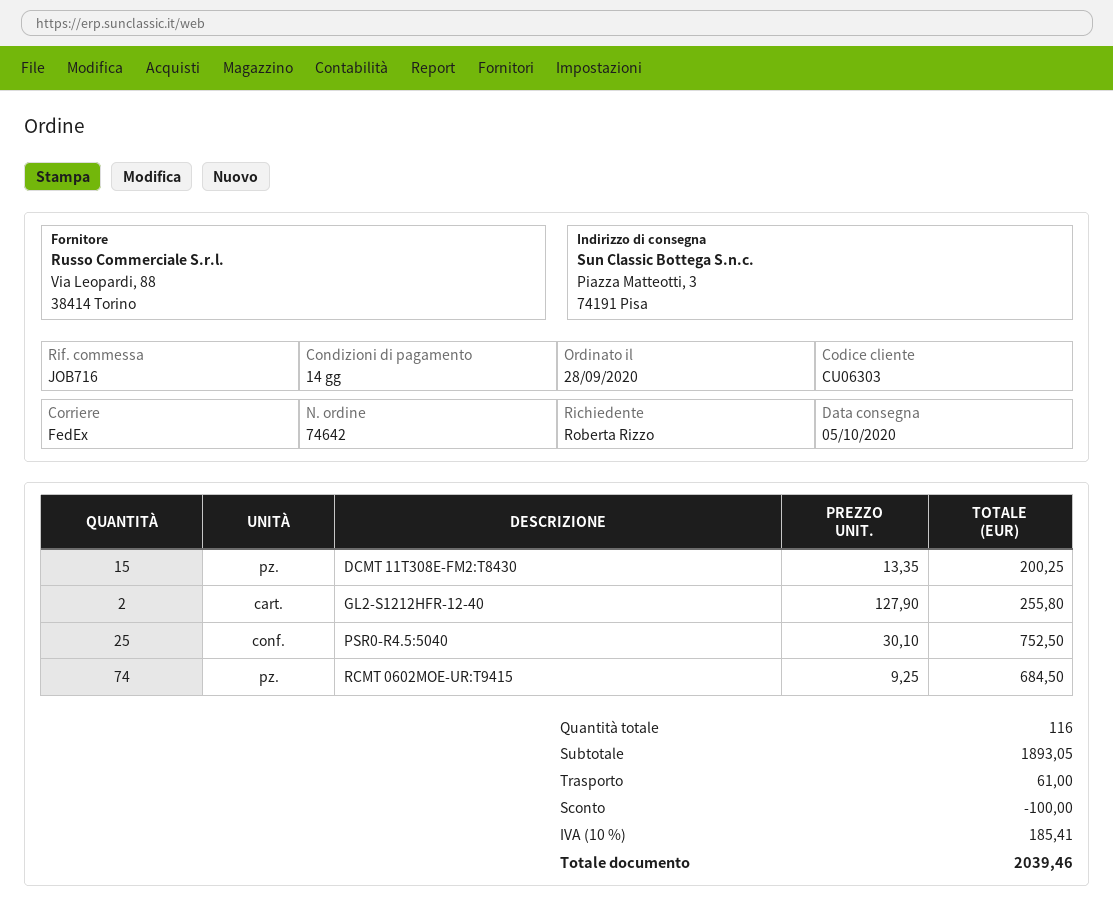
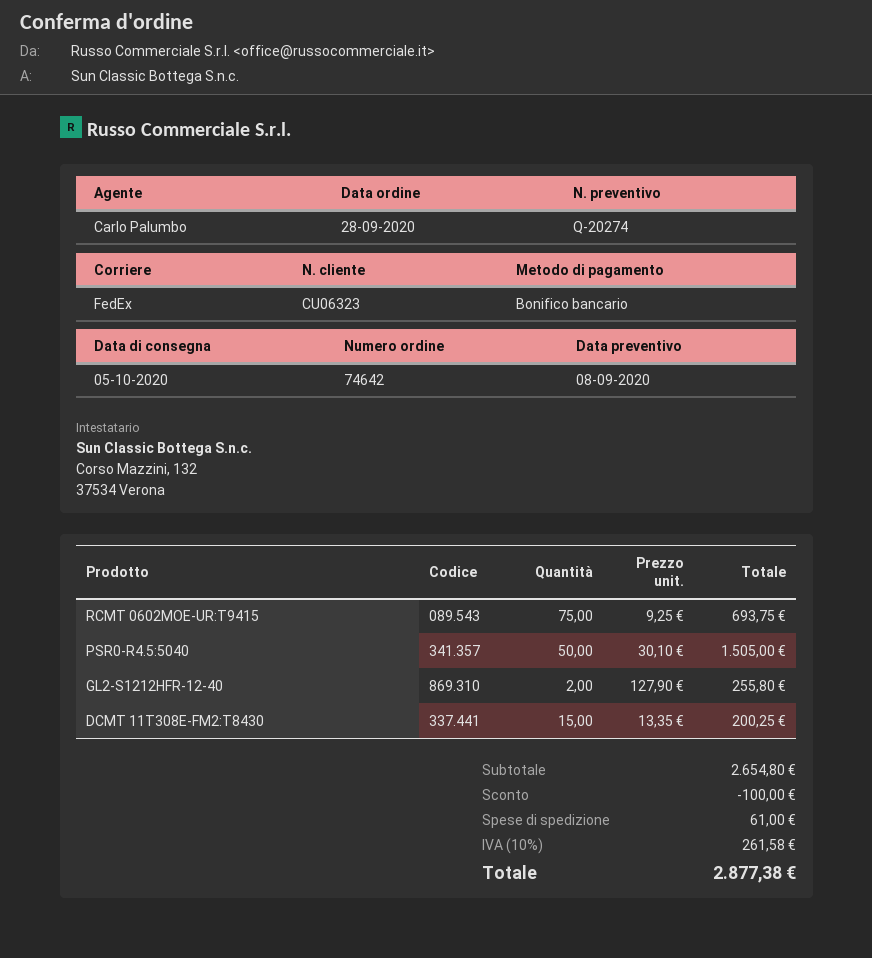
customer number: CU06303 -> CU06323
PSR0-R4.5:5040: 25 x 30.10 = 752.50 -> 50 x 30.10 = 1505.00
RCMT 0602MOE-UR:T9415: 74 x 9.25 = 684.50 -> 75 x 9.25 = 693.75
subtotal: 1893.05 -> 2654.80
tax: 10% = 185.41 -> 10% = 261.58
total: 2039.46 -> 2877.38

